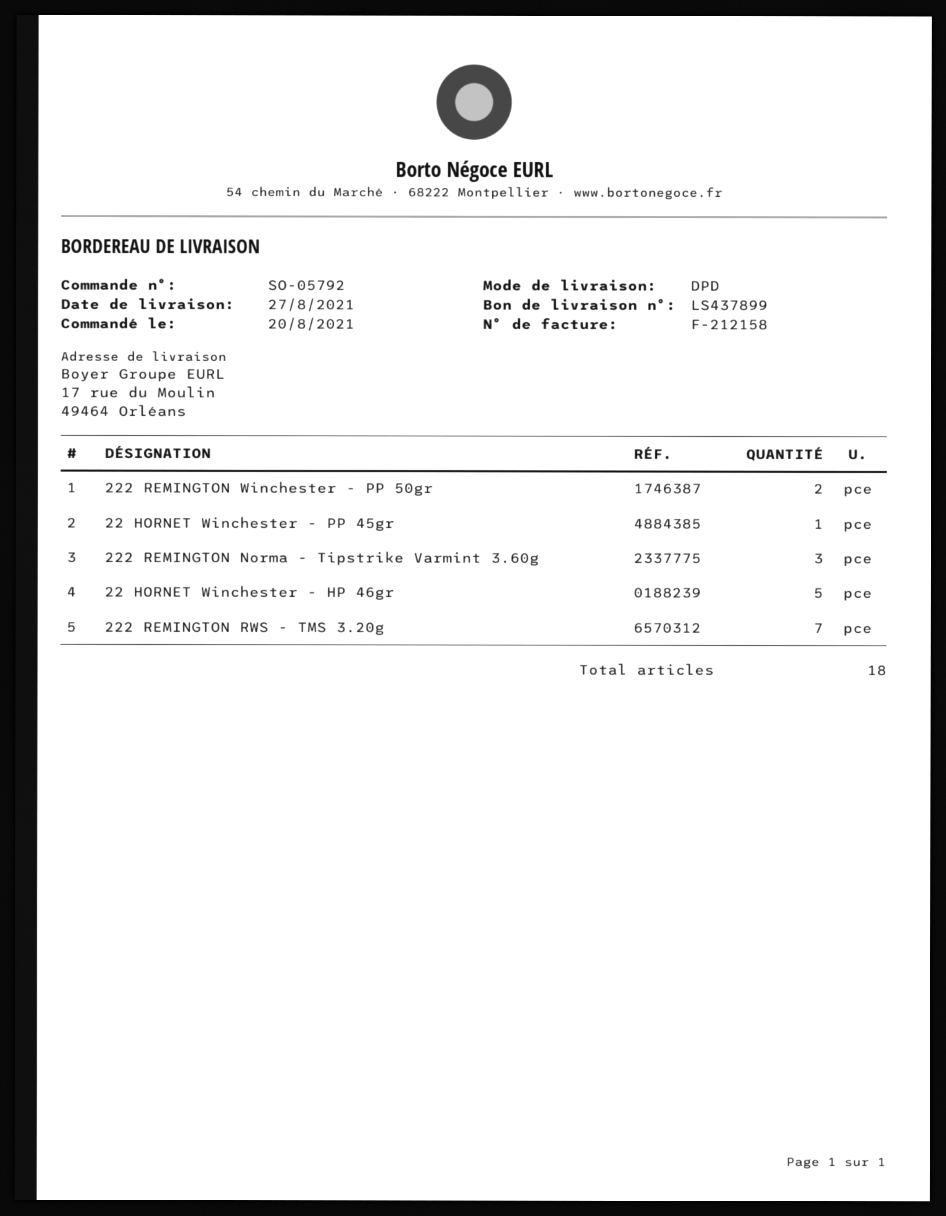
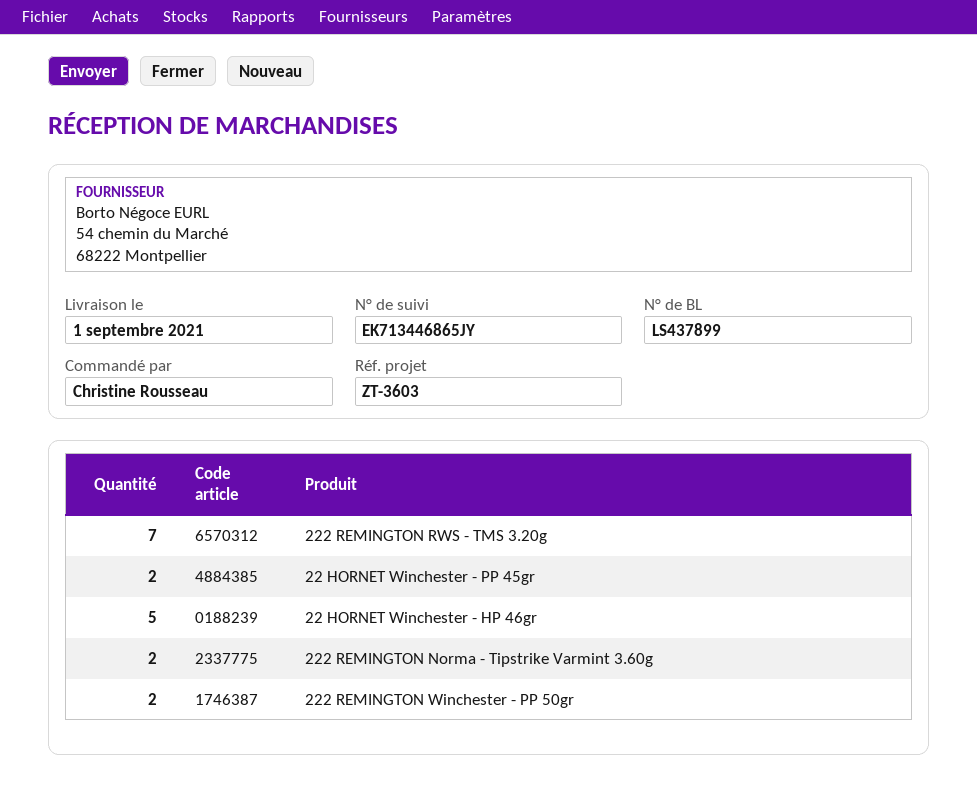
delivery date: 2021-08-27 -> 2021-09-01
22 HORNET Winchester - PP 45gr: 1 -> 2
222 REMINGTON Norma - Tipstrike Varmint 3.60g: 3 -> 2

